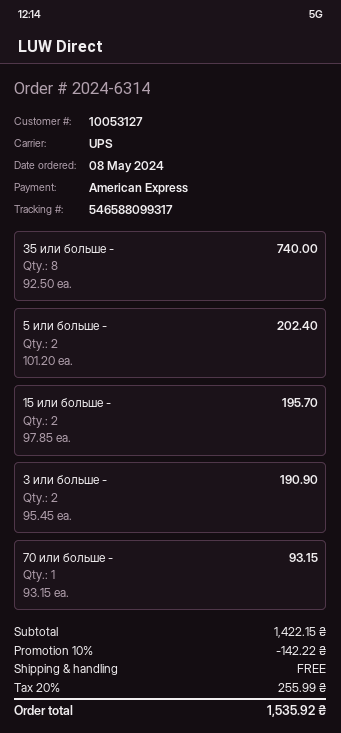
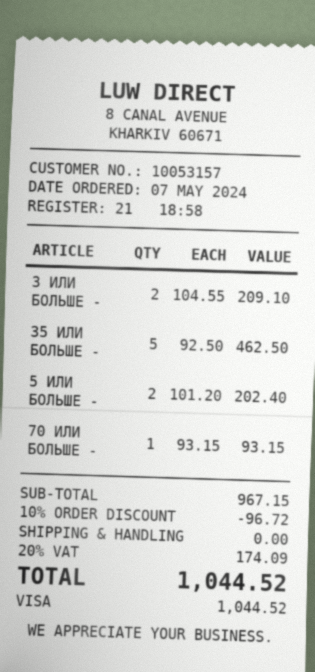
order date: 2024-05-08 -> 2024-05-07
customer number: 10053127 -> 10053157
payment method: American Express -> Visa
35 или больше -: 8 x 92.50 = 740.00 -> 5 x 92.50 = 462.50
15 или больше -: 2 x 97.85 = 195.70 -> none
3 или больше -: 2 x 95.45 = 190.90 -> 2 x 104.55 = 209.10
subtotal: 1422.15 -> 967.15
discount: 10% = 142.22 -> 10% = 96.72
tax: 20% = 255.99 -> 20% = 174.09
total: 1535.92 -> 1044.52

